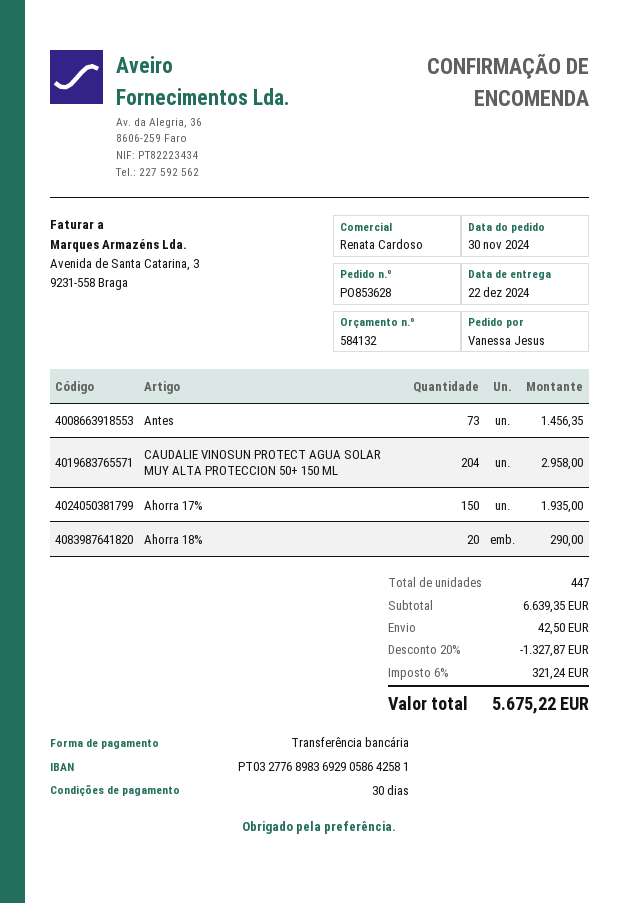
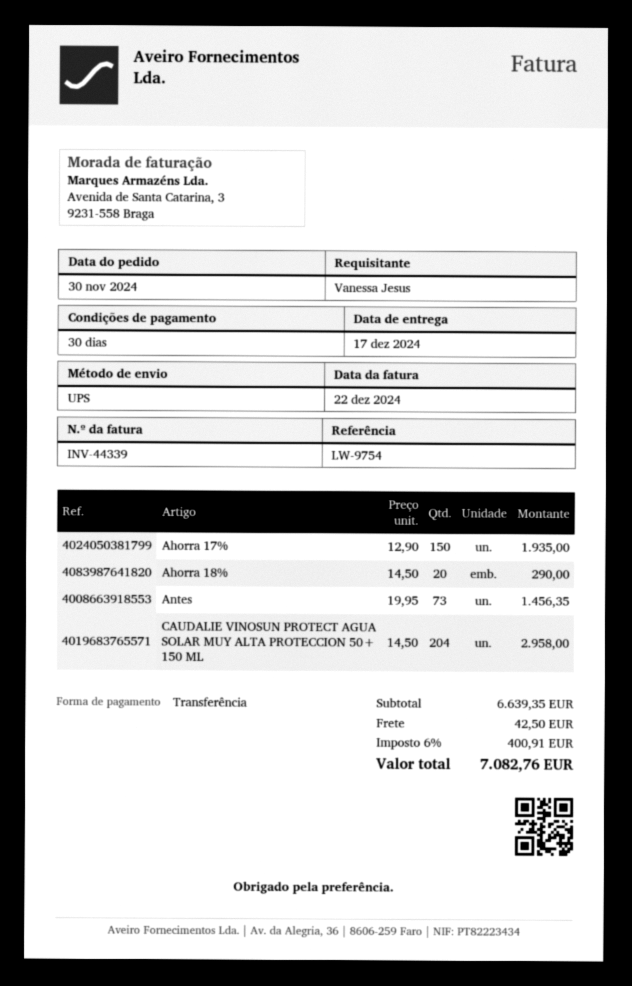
delivery date: 2024-12-22 -> 2024-12-17
discount: 20% = 1327.87 -> none
tax: 6% = 321.24 -> 6% = 400.91
total: 5675.22 -> 7082.76

